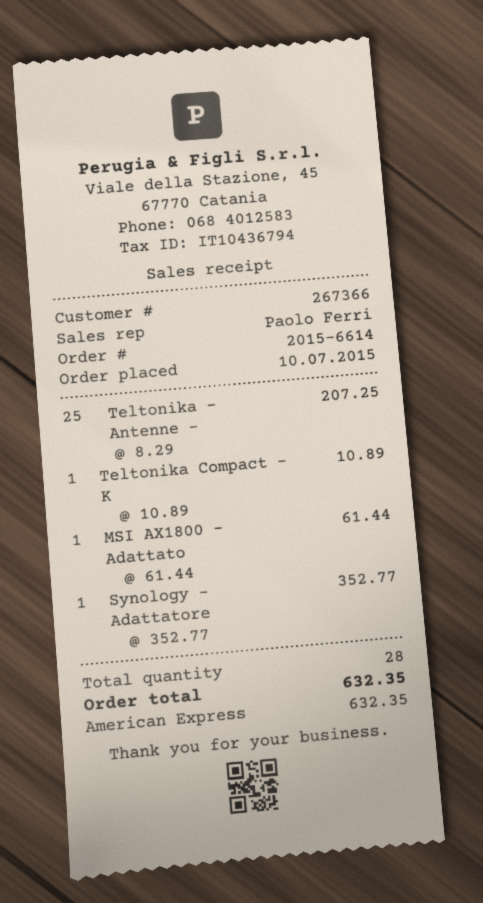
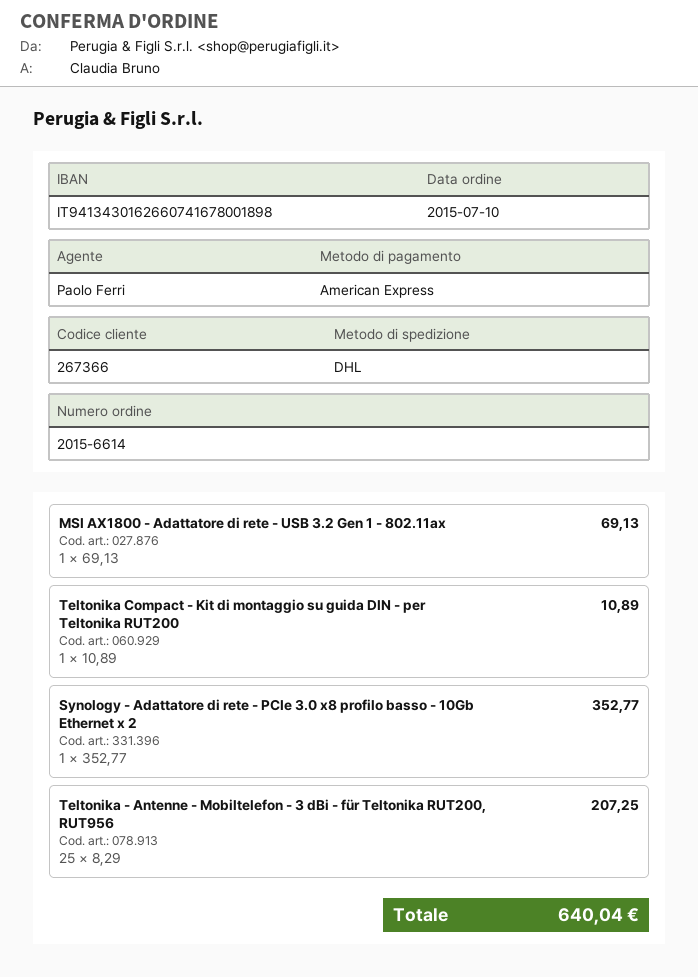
MSI AX1800 - Adattato: 1 x 61.44 = 61.44 -> 1 x 69.13 = 69.13
total: 632.35 -> 640.04

